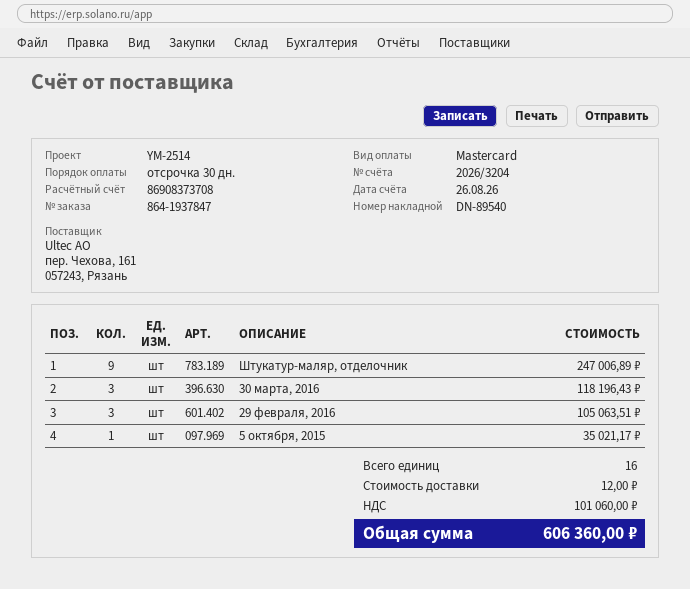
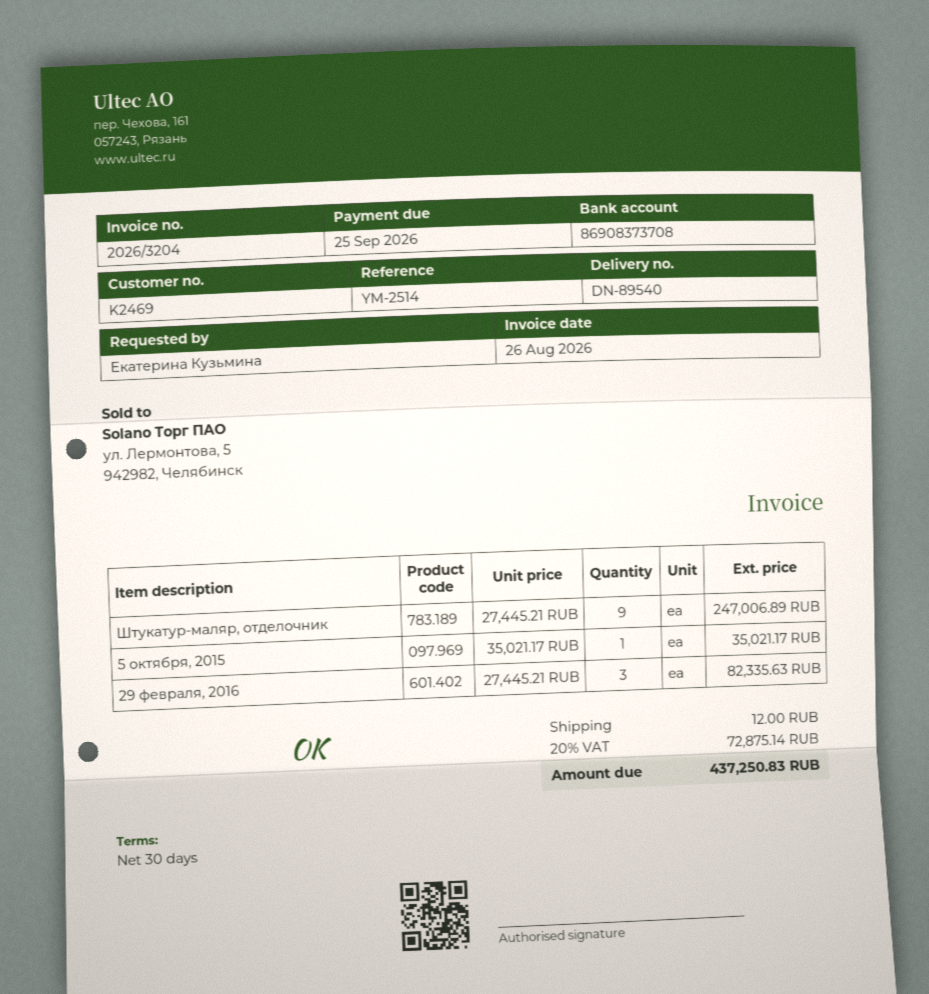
30 марта, 2016: 3 for 118196.43 -> none
29 февраля, 2016: 3 for 105063.51 -> 3 for 82335.63
tax: 101060.00 -> 72875.14
total: 606360.00 -> 437250.83

